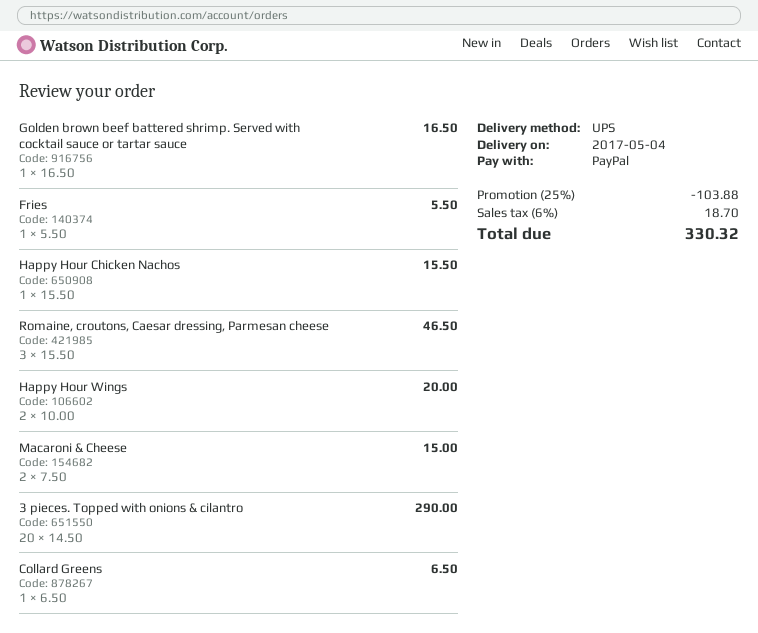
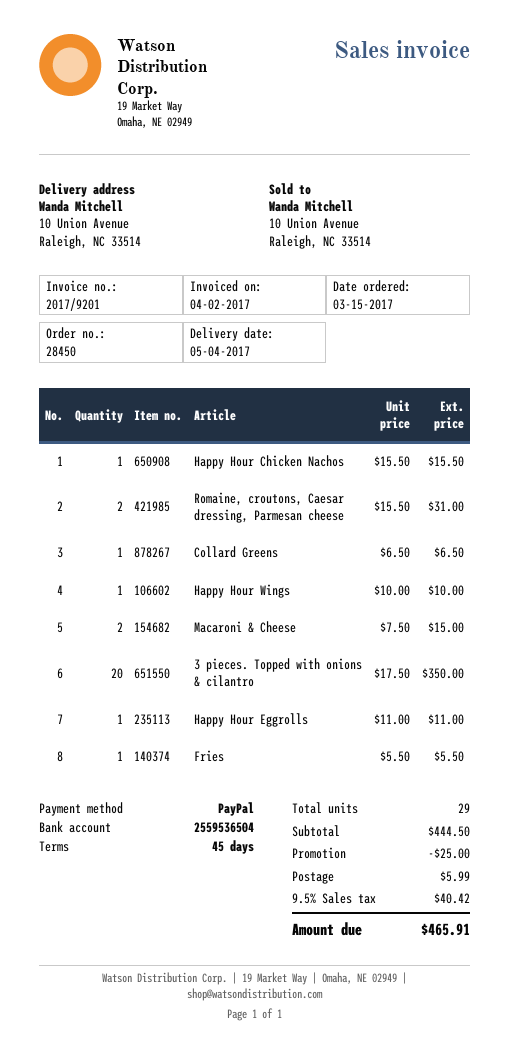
Golden brown beef battered shrimp. Served with cocktail sauce or tartar sauce: 1 x 16.50 = 16.50 -> none
Romaine, croutons, Caesar dressing, Parmesan cheese: 3 x 15.50 = 46.50 -> 2 x 15.50 = 31.00
Happy Hour Wings: 2 x 10.00 = 20.00 -> 1 x 10.00 = 10.00
3 pieces. Topped with onions & cilantro: 20 x 14.50 = 290.00 -> 20 x 17.50 = 350.00
Happy Hour Eggrolls: none -> 1 x 11.00 = 11.00
discount: 103.88 -> 25.00
shipping: none -> 5.99
tax: 6% = 18.70 -> 9.5% = 40.42
total: 330.32 -> 465.91

